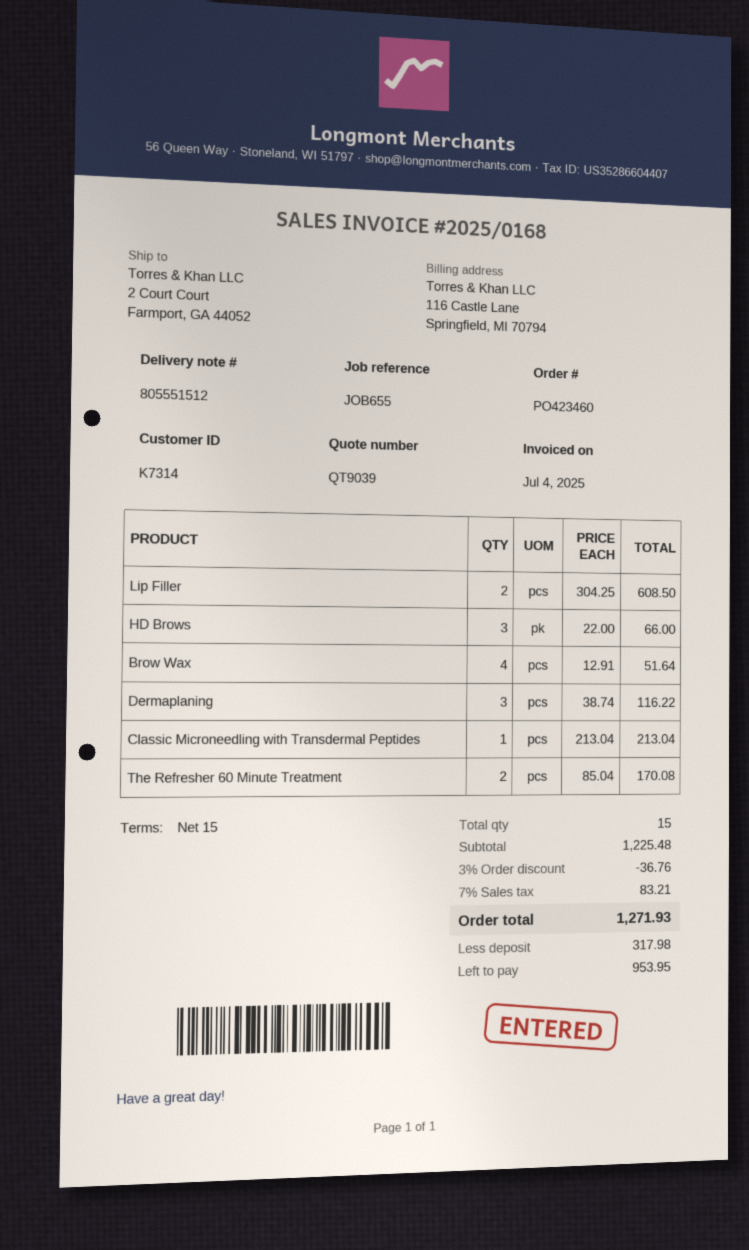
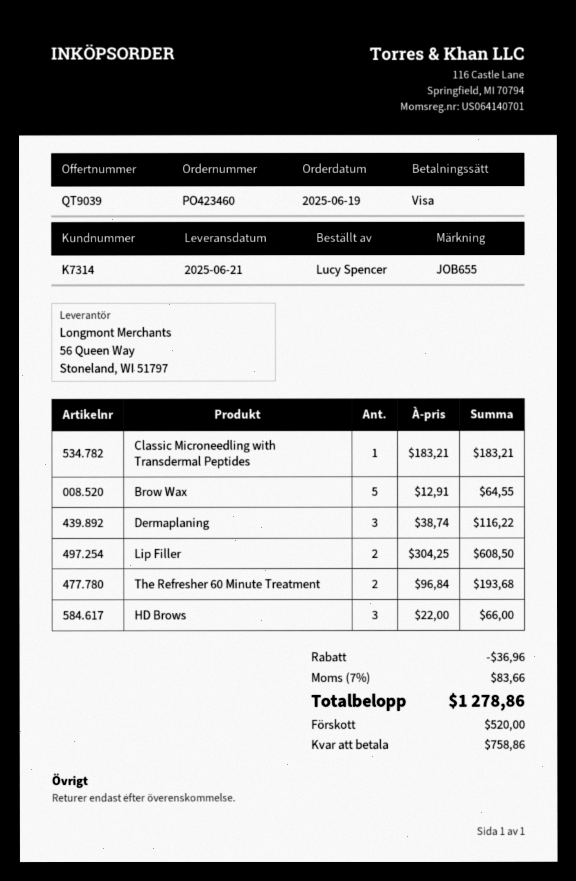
Brow Wax: 4 x 12.91 = 51.64 -> 5 x 12.91 = 64.55
Classic Microneedling with Transdermal Peptides: 1 x 213.04 = 213.04 -> 1 x 183.21 = 183.21
The Refresher 60 Minute Treatment: 2 x 85.04 = 170.08 -> 2 x 96.84 = 193.68
discount: 36.76 -> 36.96
tax: 7% = 83.21 -> 7% = 83.66
total: 1271.93 -> 1278.86
deposit: 317.98 -> 520.00
balance: 953.95 -> 758.86

